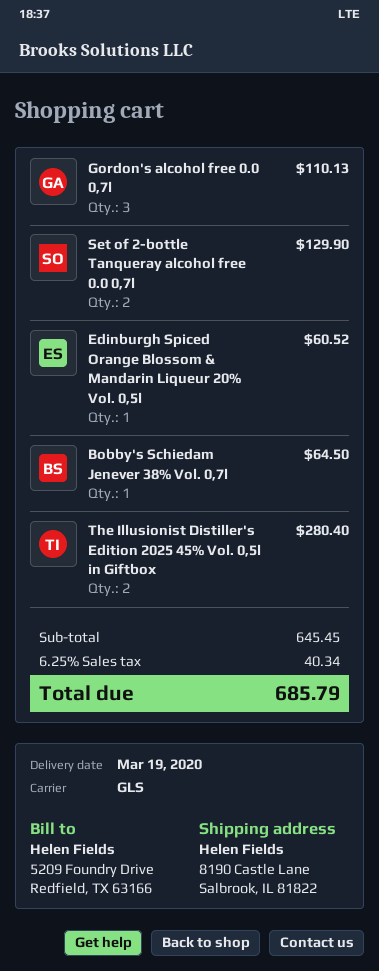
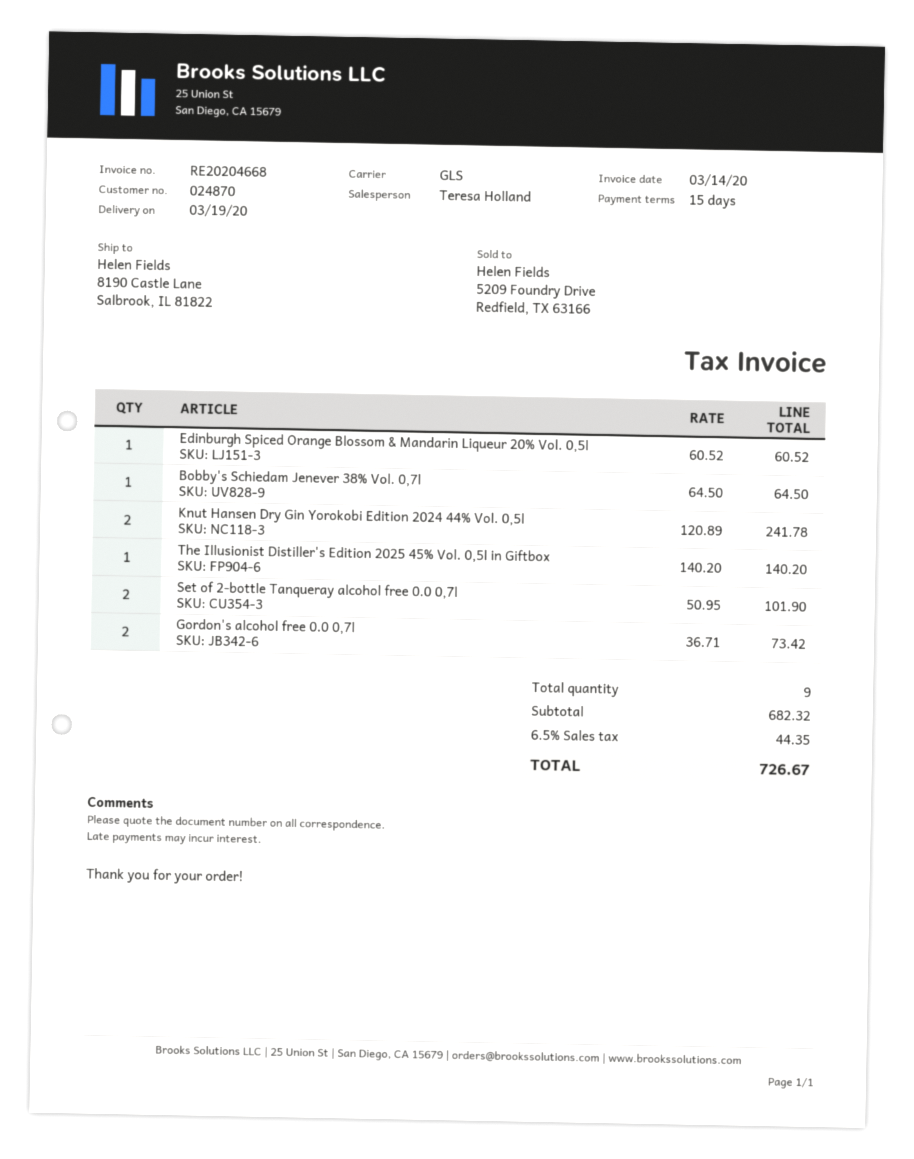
Gordon's alcohol free 0.0 0,7l: 3 for 110.13 -> 2 for 73.42
Set of 2-bottle Tanqueray alcohol free 0.0 0,7l: 2 for 129.90 -> 2 for 101.90
The Illusionist Distiller's Edition 2025 45% Vol. 0,5l in Giftbox: 2 for 280.40 -> 1 for 140.20
Knut Hansen Dry Gin Yorokobi Edition 2024 44% Vol. 0,5l: none -> 2 for 241.78
subtotal: 645.45 -> 682.32
tax: 6.25% = 40.34 -> 6.5% = 44.35
total: 685.79 -> 726.67

